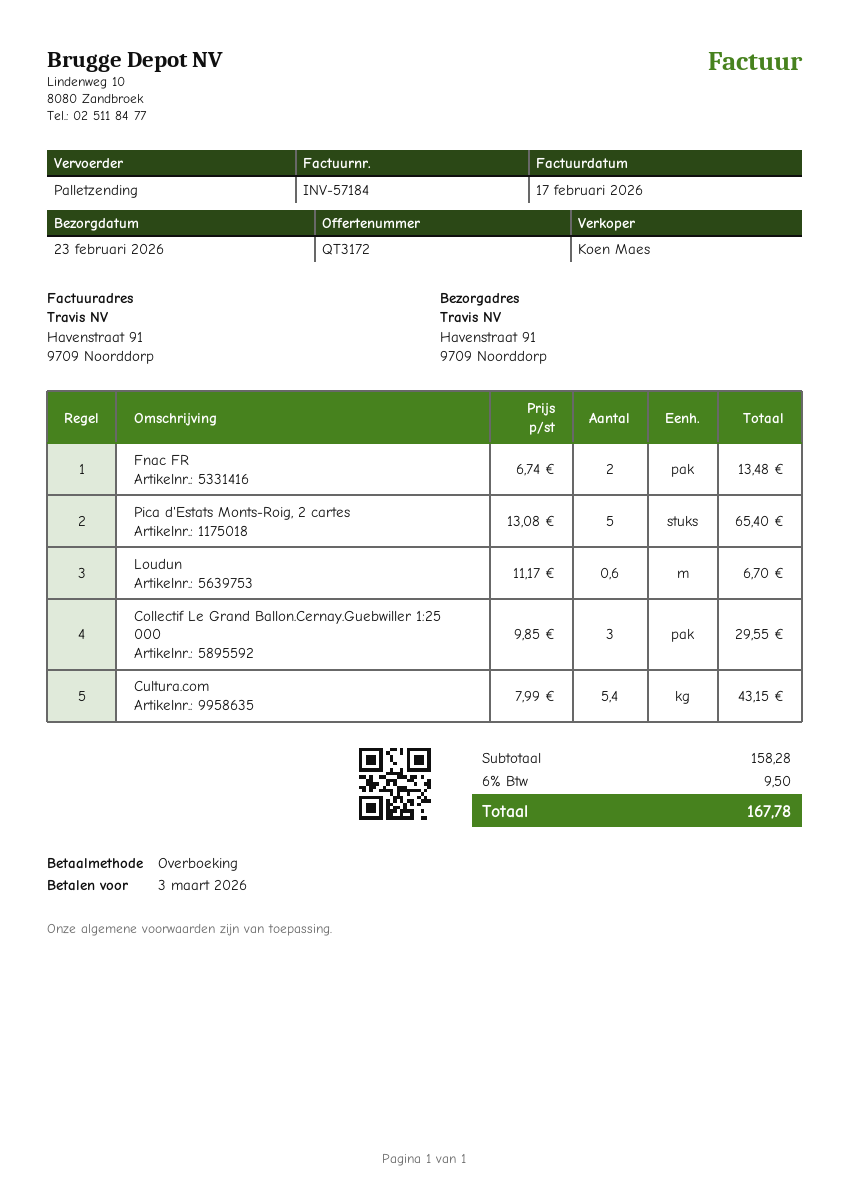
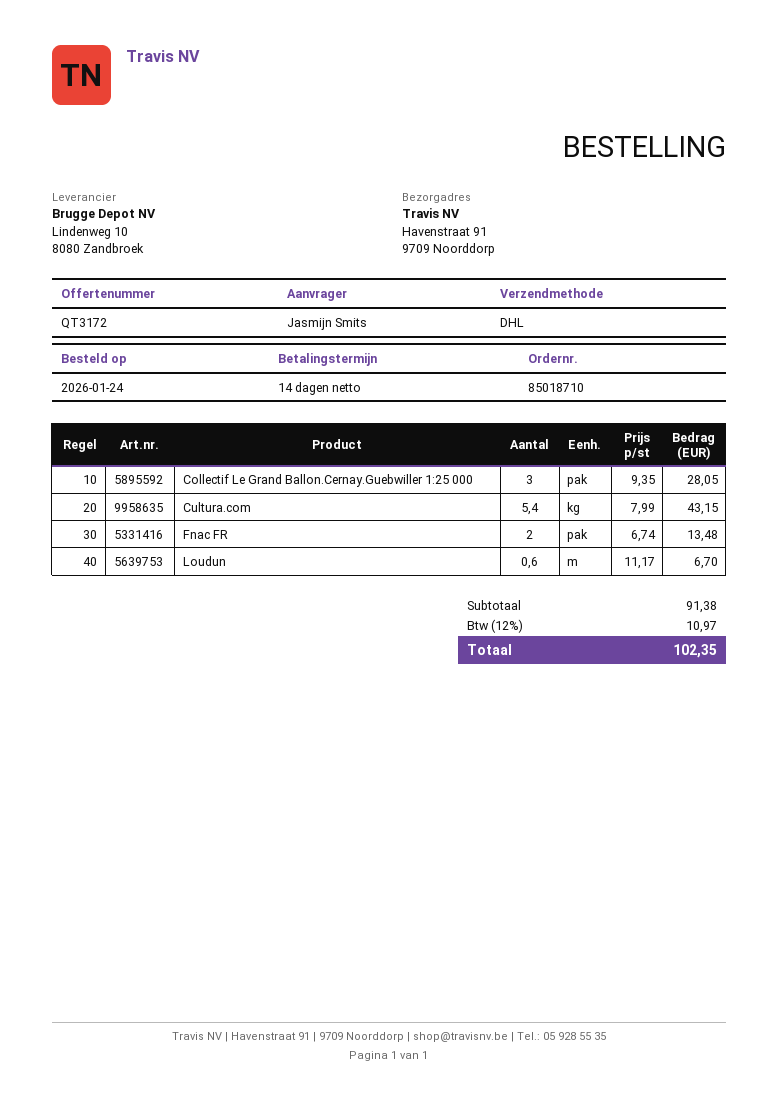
shipping method: pallet freight -> DHL
Pica d'Estats Monts-Roig, 2 cartes: 5 x 13.08 = 65.40 -> none
Collectif Le Grand Ballon.Cernay.Guebwiller 1:25 000: 3 x 9.85 = 29.55 -> 3 x 9.35 = 28.05
subtotal: 158.28 -> 91.38
tax: 6% = 9.50 -> 12% = 10.97
total: 167.78 -> 102.35

